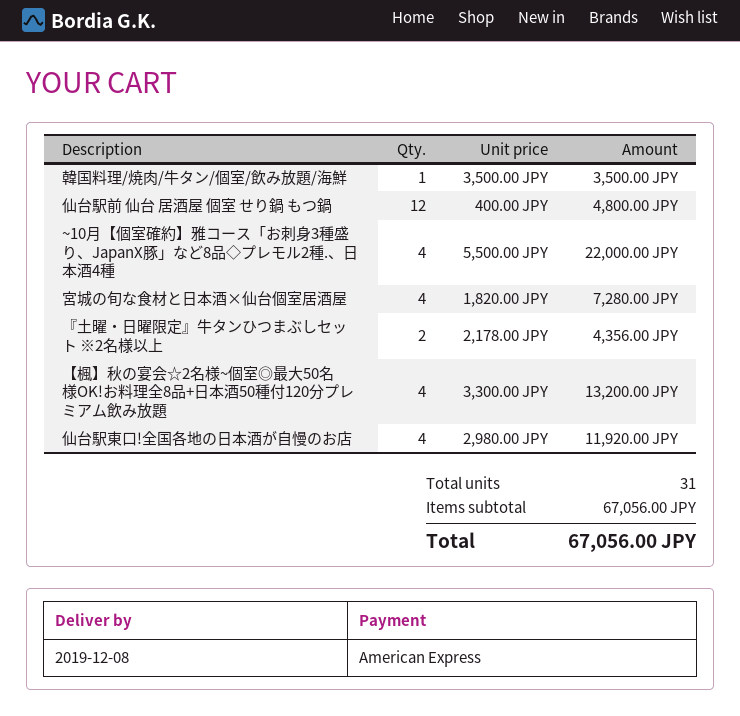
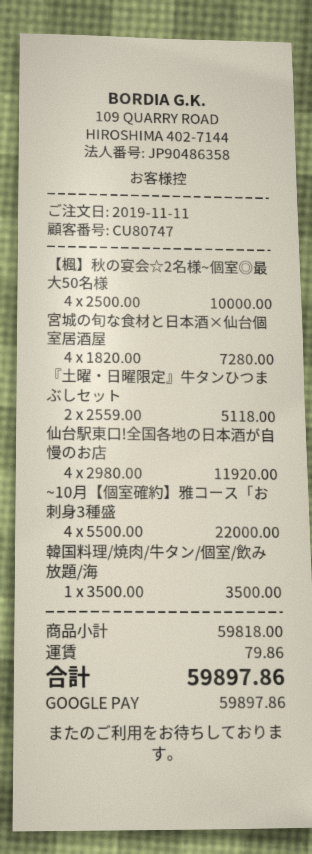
payment method: American Express -> Google Pay
仙台駅前 仙台 居酒屋 個室 せり鍋 もつ鍋: 12 x 400.00 = 4800.00 -> none
『土曜・日曜限定』牛タンひつまぶしセット ※2名様以上: 2 x 2178.00 = 4356.00 -> 2 x 2559.00 = 5118.00
【楓】秋の宴会☆2名様~個室◎最大50名様OK!お料理全8品+日本酒50種付120分プレミアム飲み放題: 4 x 3300.00 = 13200.00 -> 4 x 2500.00 = 10000.00
subtotal: 67056.00 -> 59818.00
shipping: none -> 79.86
total: 67056.00 -> 59897.86

